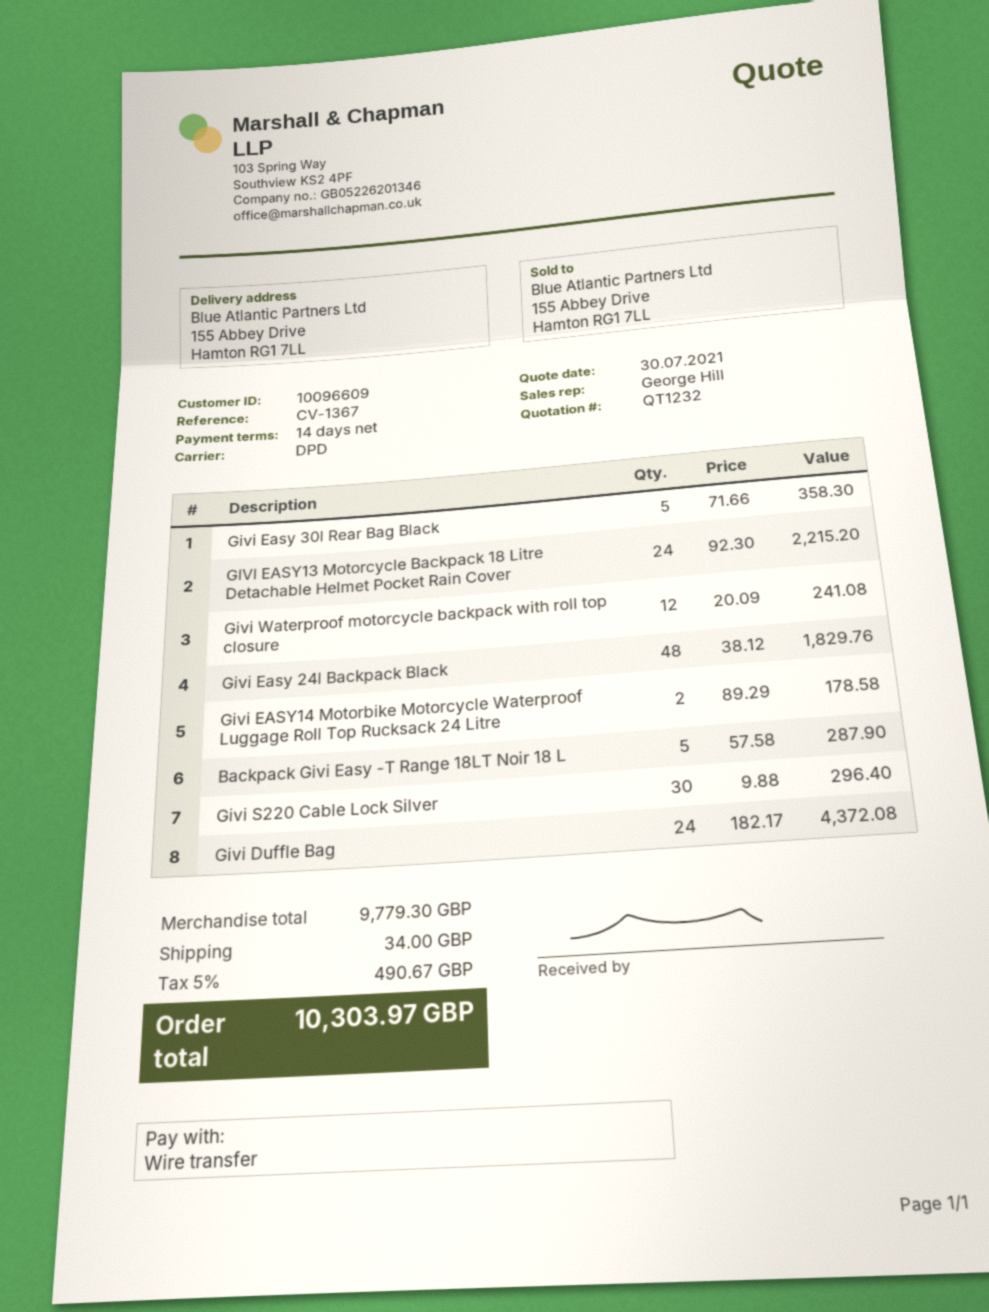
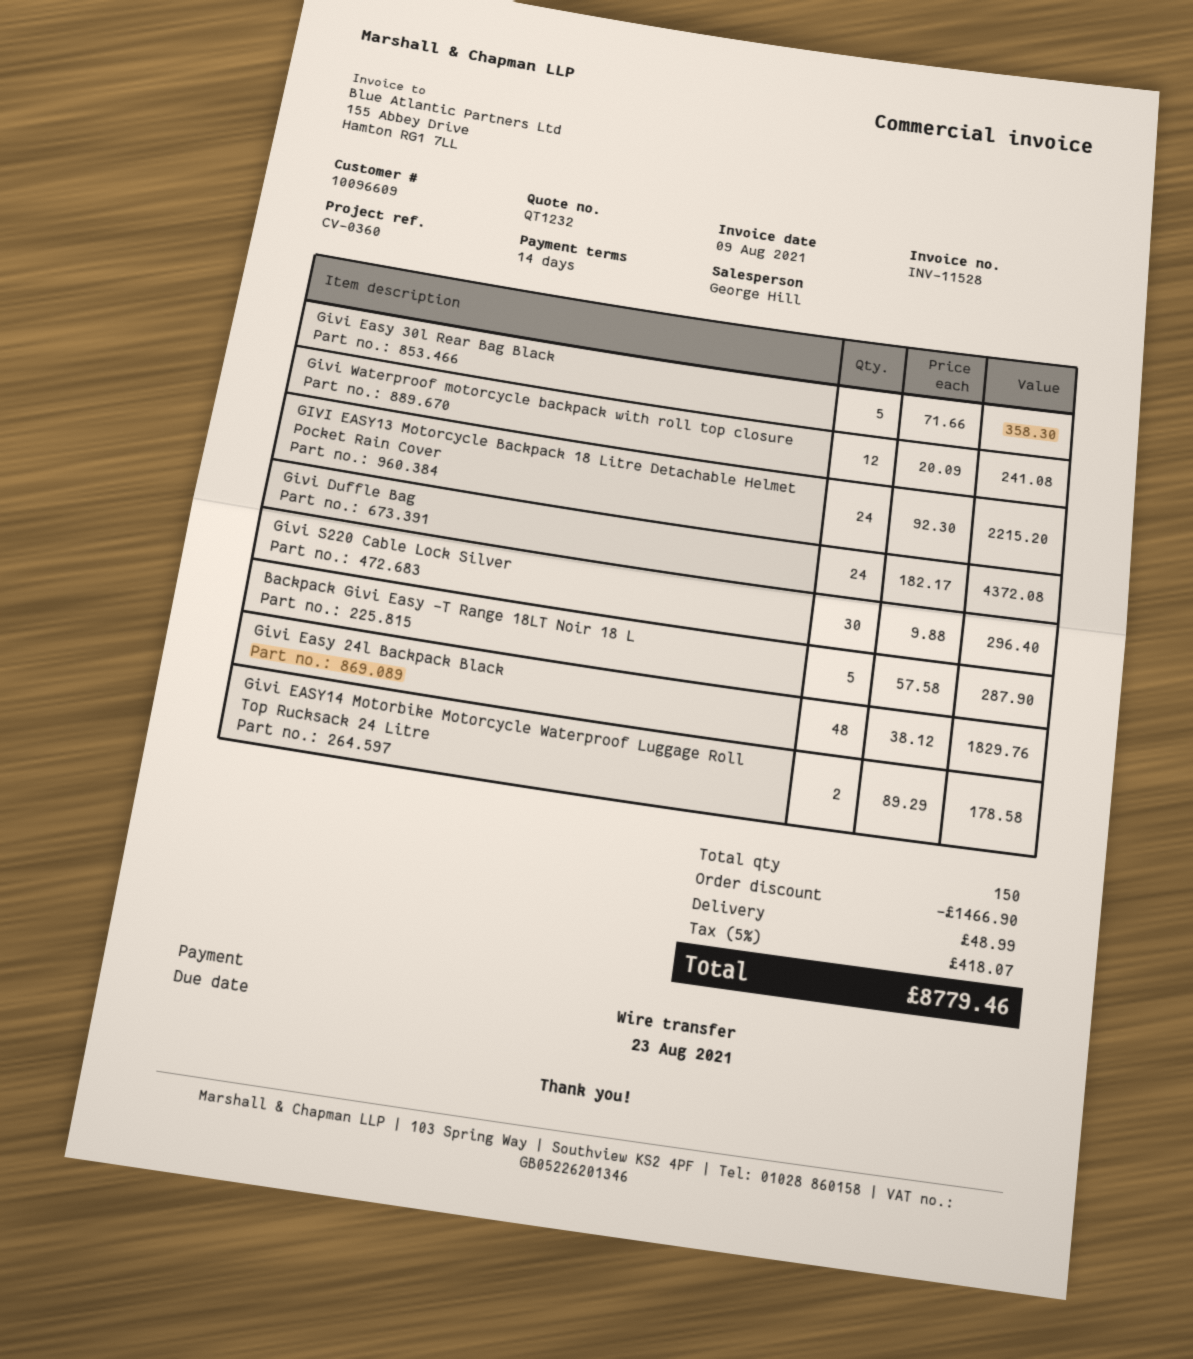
reference: CV-1367 -> CV-0360
discount: none -> 1466.90
shipping: 34.00 -> 48.99
tax: 5% = 490.67 -> 5% = 418.07
total: 10303.97 -> 8779.46

